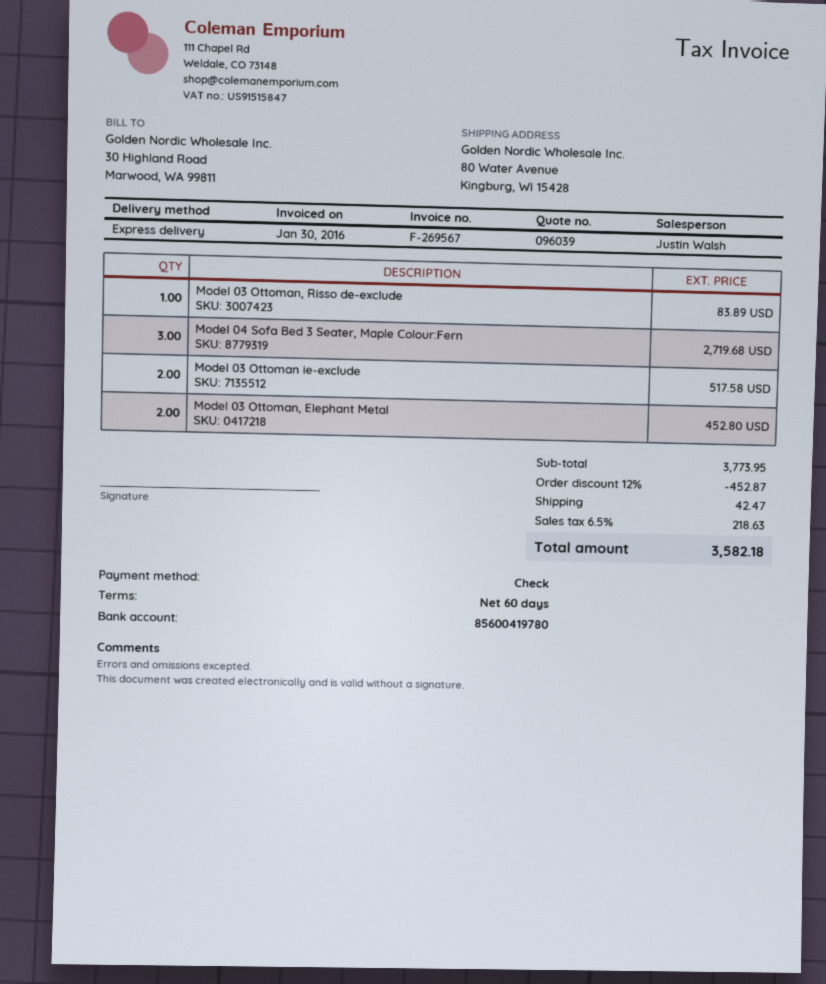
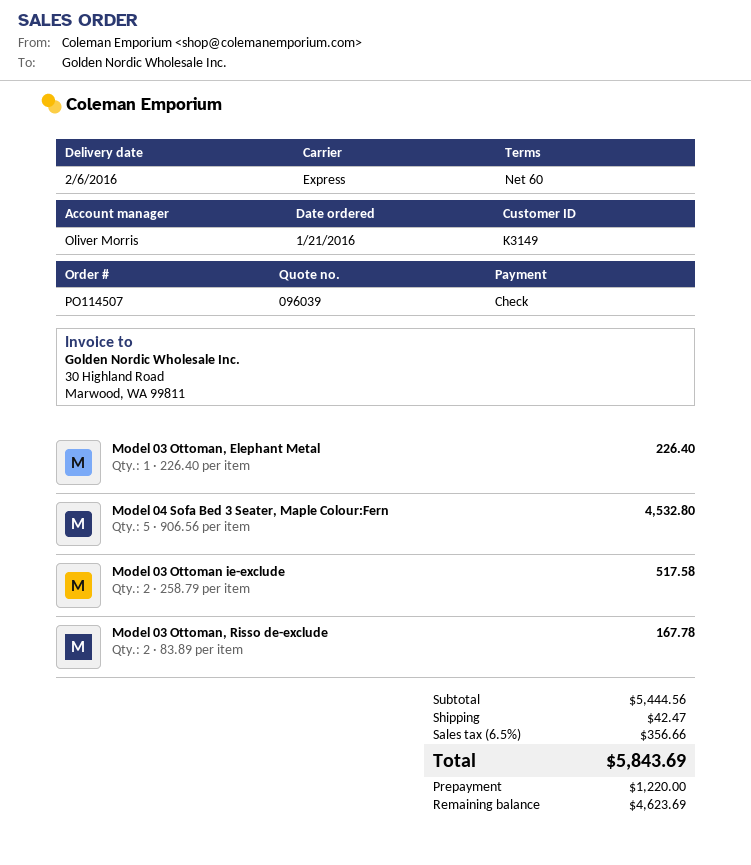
sales rep: Justin Walsh -> Oliver Morris
Model 03 Ottoman, Risso de-exclude: 1 for 83.89 -> 2 for 167.78
Model 04 Sofa Bed 3 Seater, Maple Colour:Fern: 3 for 2719.68 -> 5 for 4532.80
Model 03 Ottoman, Elephant Metal: 2 for 452.80 -> 1 for 226.40
subtotal: 3773.95 -> 5444.56
discount: 12% = 452.87 -> none
tax: 6.5% = 218.63 -> 6.5% = 356.66
total: 3582.18 -> 5843.69

